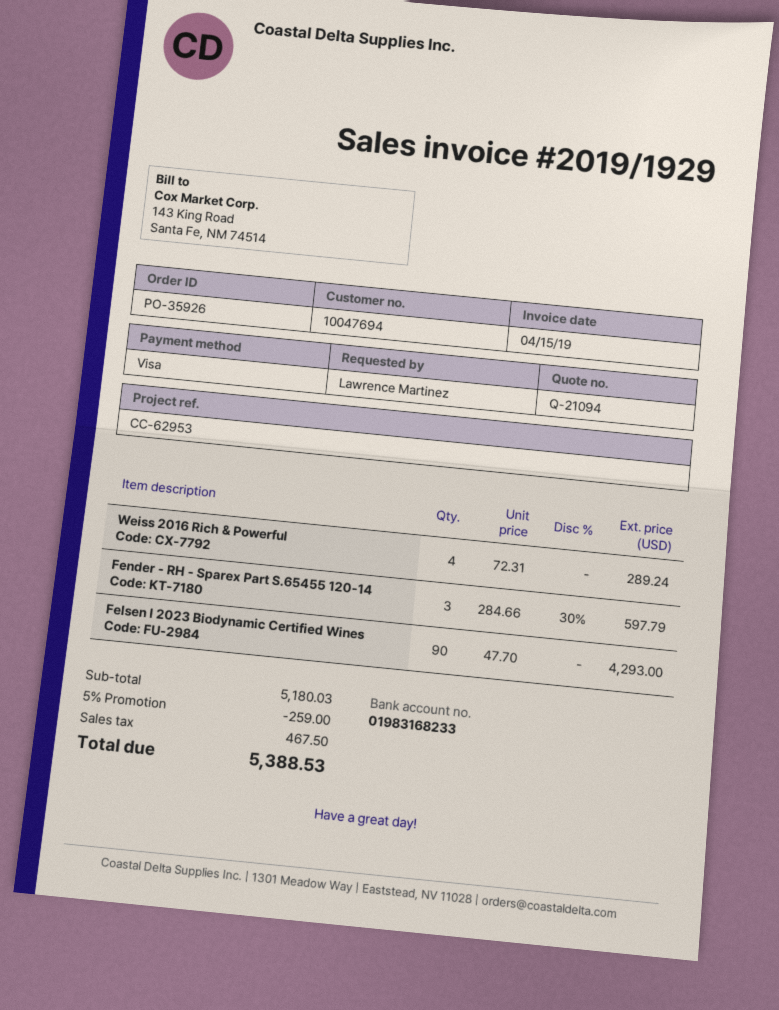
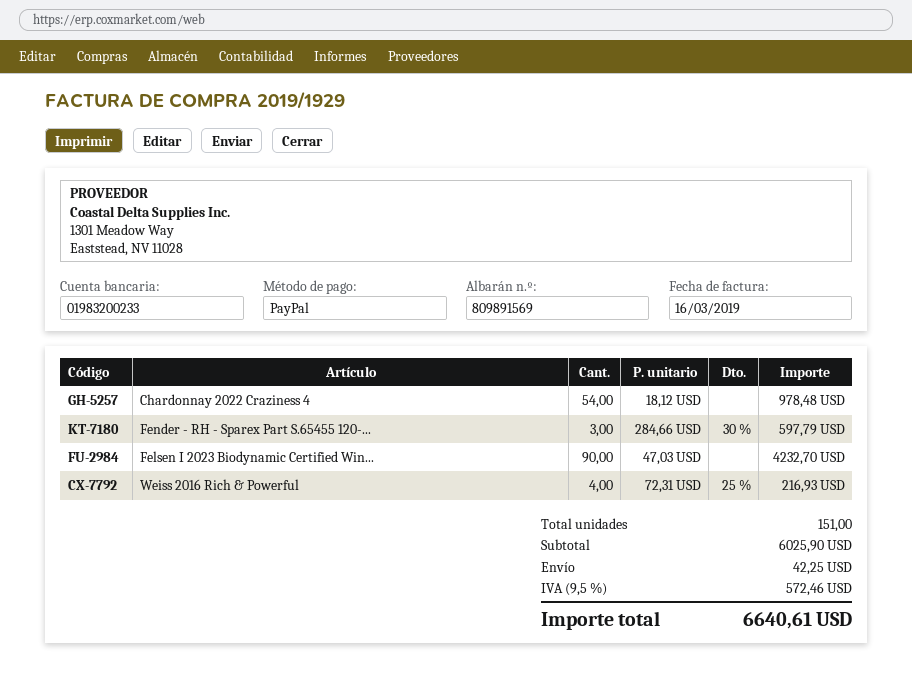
invoice date: 2019-04-15 -> 2019-03-16
payment method: Visa -> PayPal
bank account: 01983168233 -> 01983200233
Weiss 2016 Rich & Powerful: 4 x 72.31 = 289.24 -> 4 x 72.31 - 25% = 216.93
Felsen I 2023 Biodynamic Certified Wines: 90 x 47.70 = 4293.00 -> 90 x 47.03 = 4232.70
Chardonnay 2022 Craziness 4: none -> 54 x 18.12 = 978.48
subtotal: 5180.03 -> 6025.90
discount: 5% = 259.00 -> none
shipping: none -> 42.25
tax: 467.50 -> 572.46
total: 5388.53 -> 6640.61

